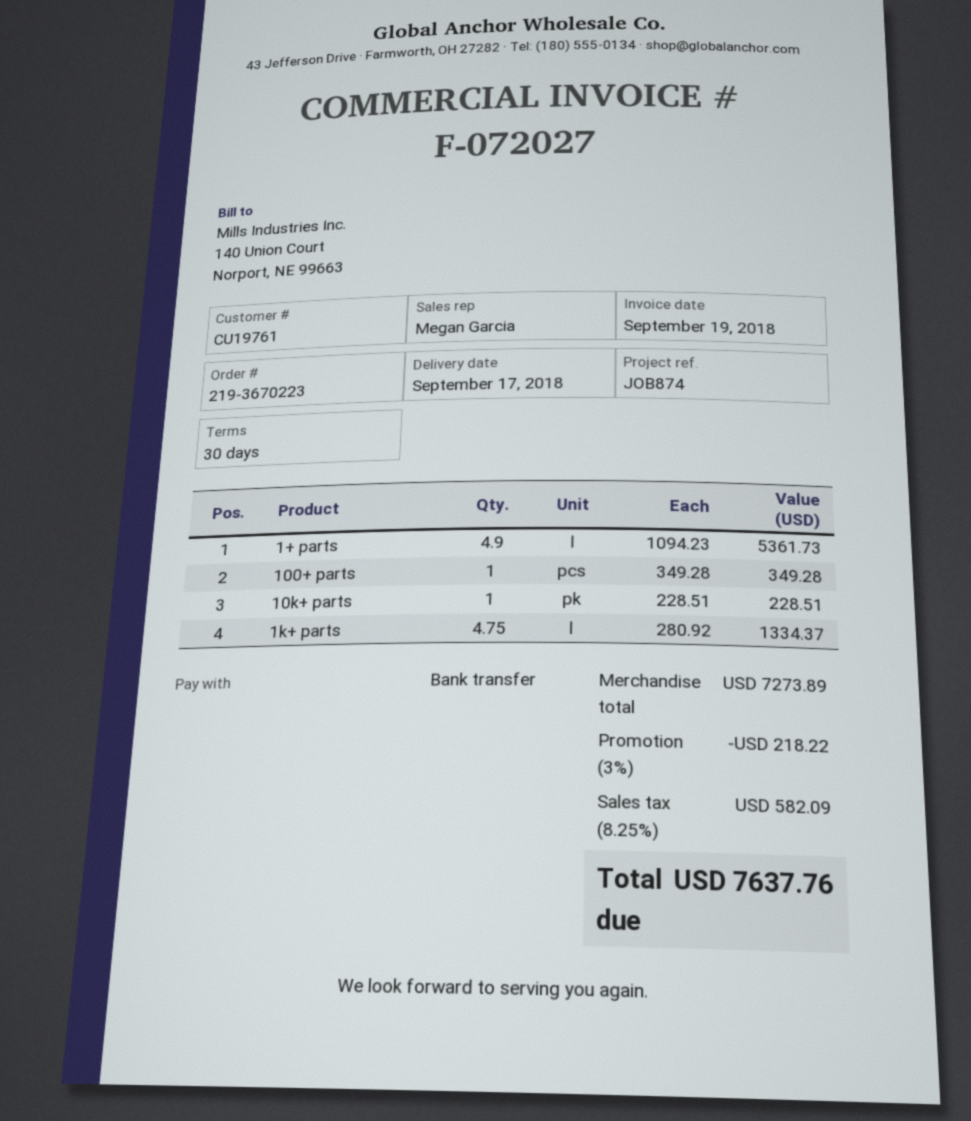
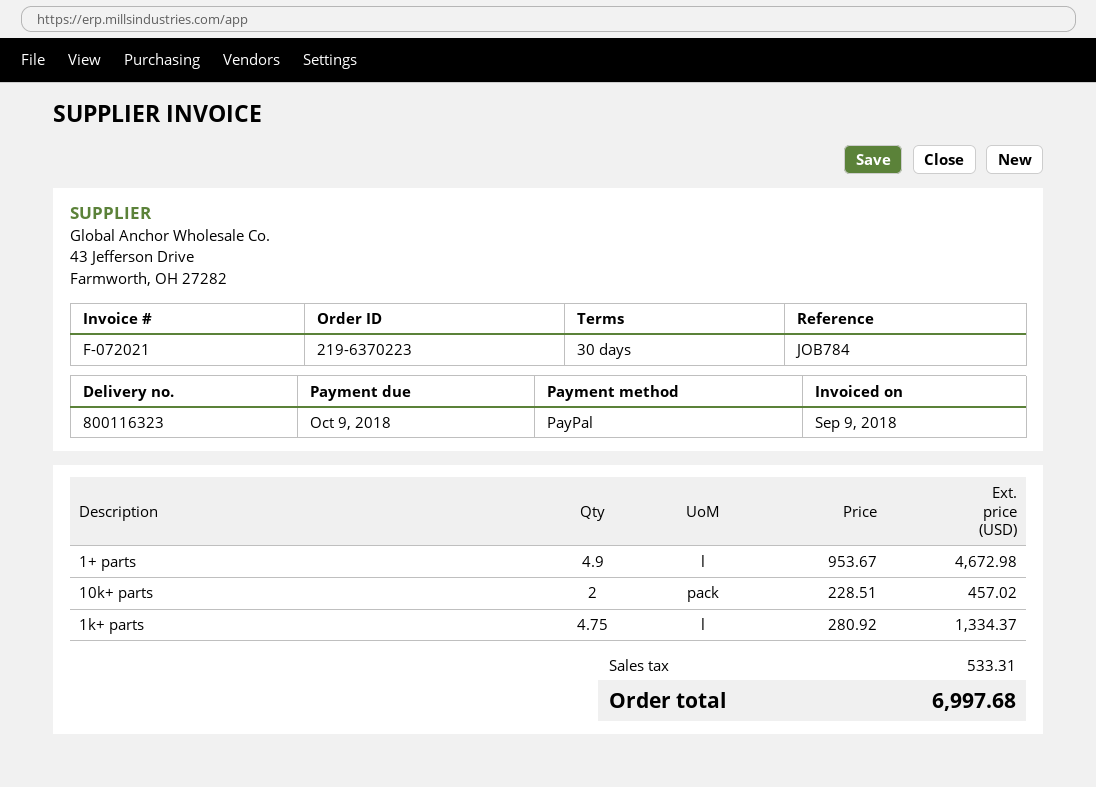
order number: 219-3670223 -> 219-6370223
invoice number: F-072027 -> F-072021
invoice date: 2018-09-19 -> 2018-09-09
reference: JOB874 -> JOB784
payment method: bank transfer -> PayPal
1+ parts: 4.9 x 1094.23 = 5361.73 -> 4.9 x 953.67 = 4672.98
100+ parts: 1 x 349.28 = 349.28 -> none
10k+ parts: 1 x 228.51 = 228.51 -> 2 x 228.51 = 457.02
discount: 3% = 218.22 -> none
tax: 582.09 -> 533.31
total: 7637.76 -> 6997.68

